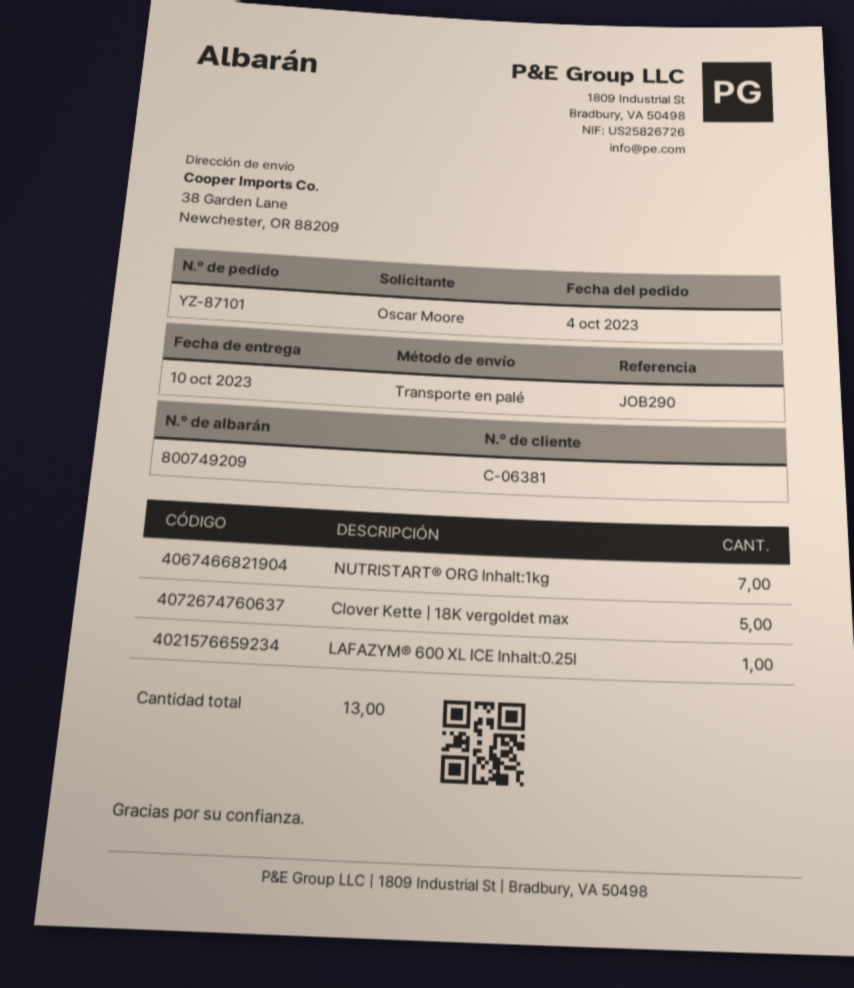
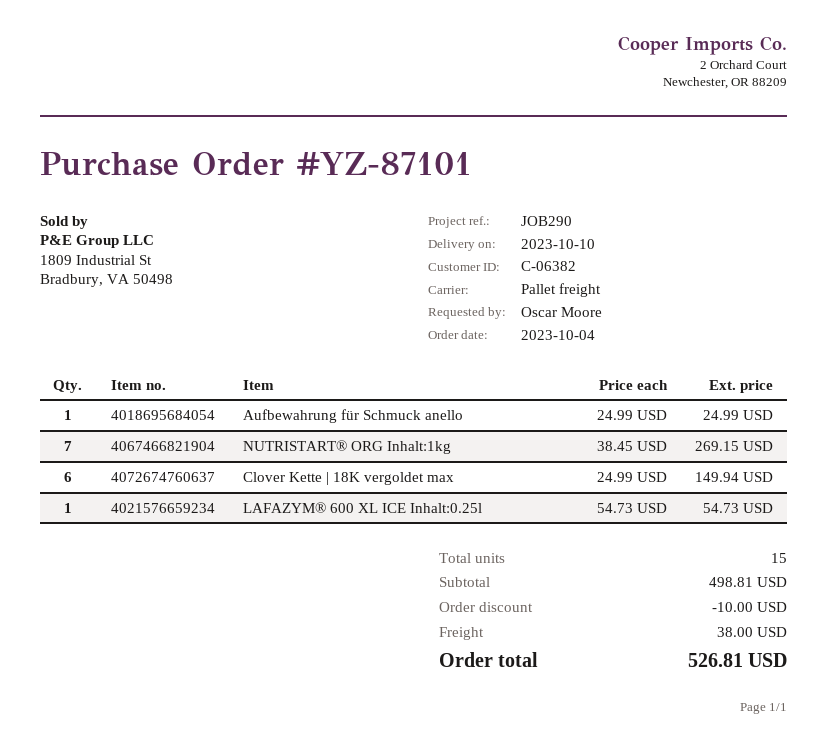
customer number: C-06381 -> C-06382
Clover Kette | 18K vergoldet max: 5 -> 6
Aufbewahrung für Schmuck anello: none -> 1
total quantity: 13 -> 15

